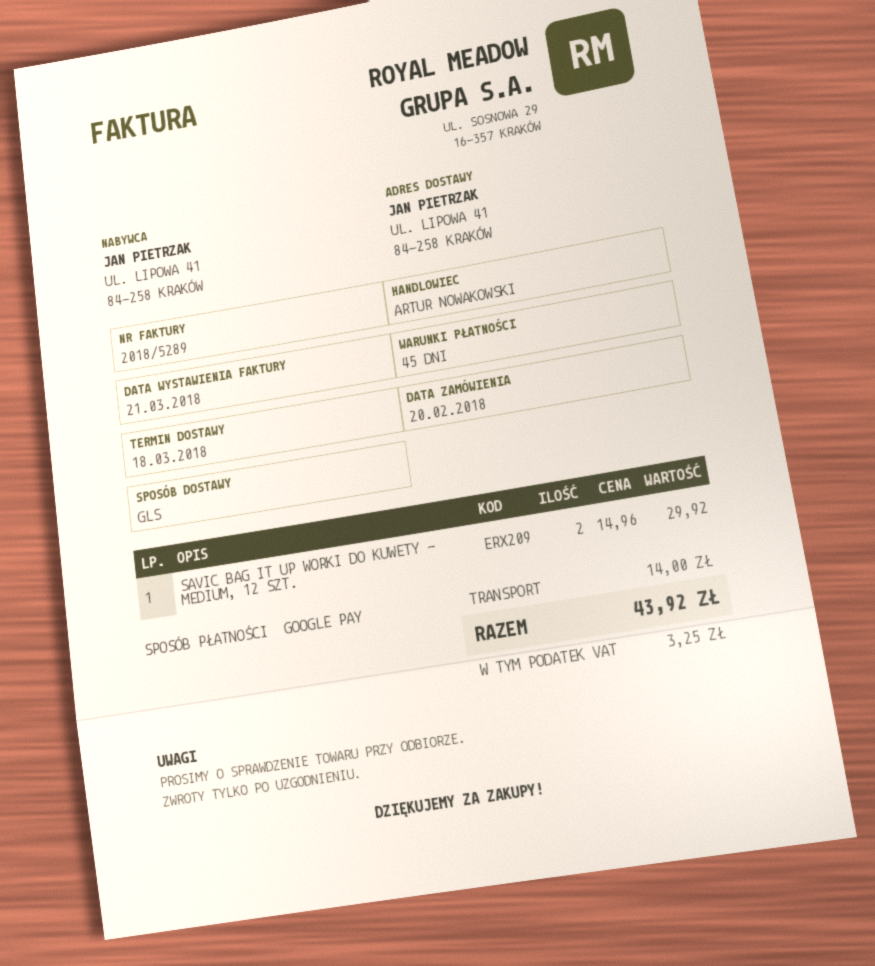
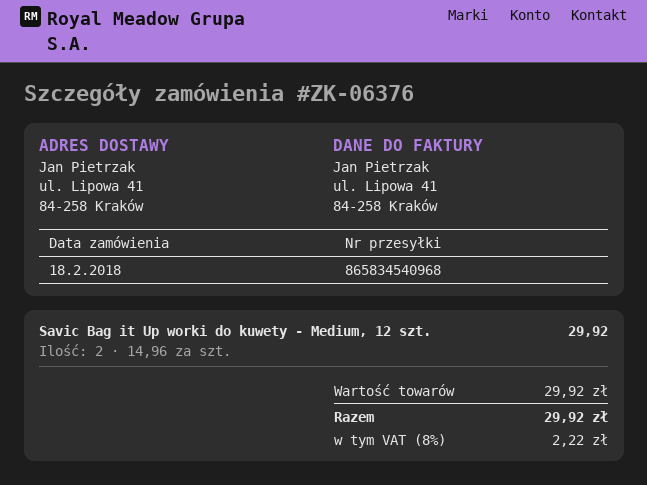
order date: 2018-02-20 -> 2018-02-18
shipping: 14.00 -> none
tax: 3.25 -> 2.22
total: 43.92 -> 29.92

